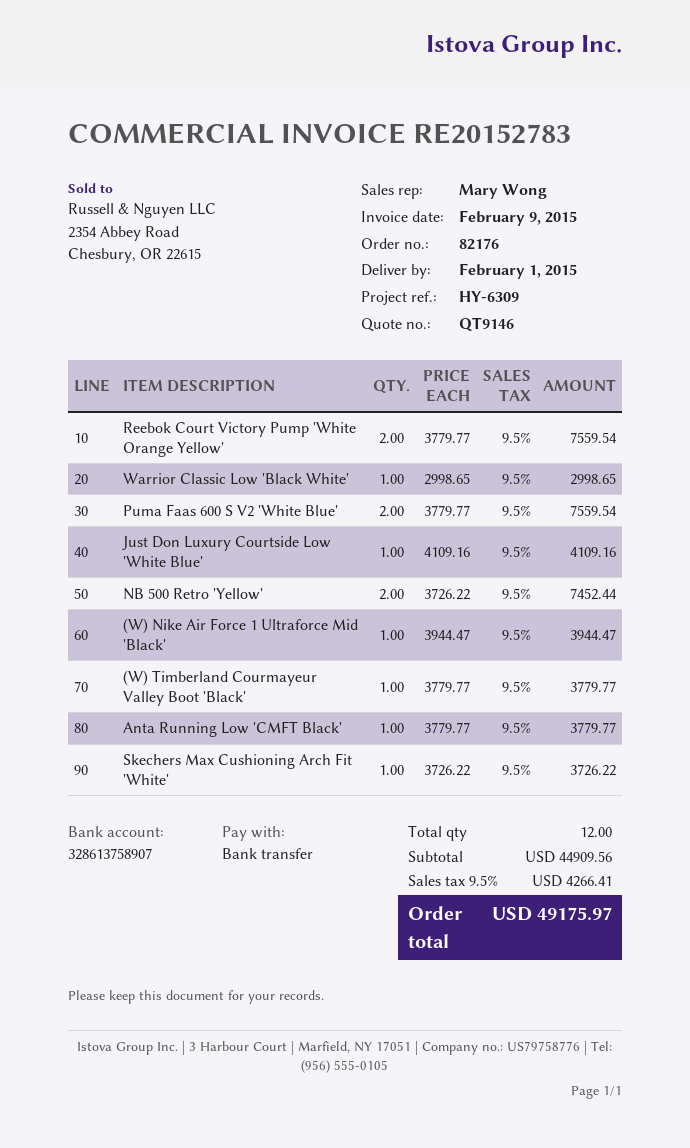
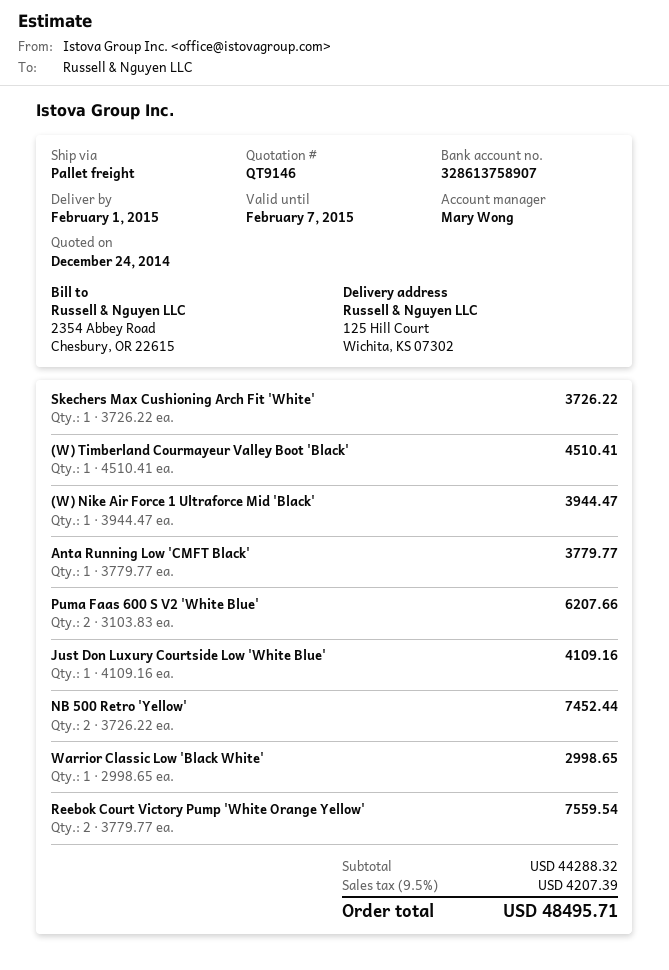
Puma Faas 600 S V2 'White Blue': 2 x 3779.77 = 7559.54 -> 2 x 3103.83 = 6207.66
(W) Timberland Courmayeur Valley Boot 'Black': 1 x 3779.77 = 3779.77 -> 1 x 4510.41 = 4510.41
subtotal: 44909.56 -> 44288.32
tax: 9.5% = 4266.41 -> 9.5% = 4207.39
total: 49175.97 -> 48495.71

